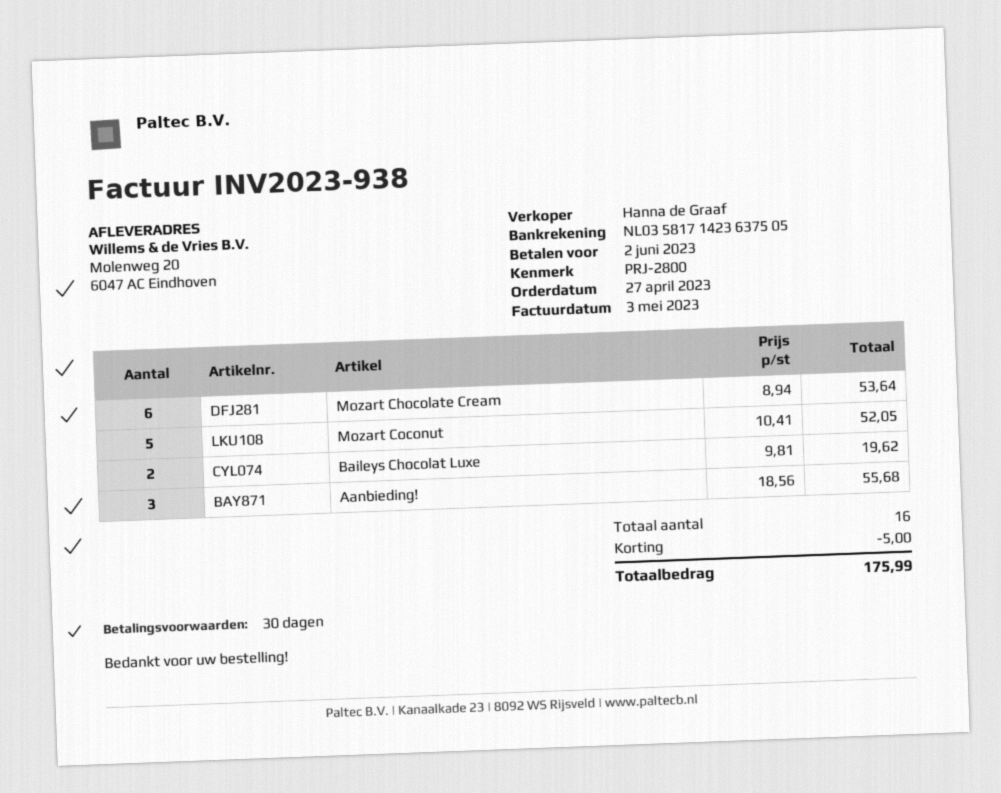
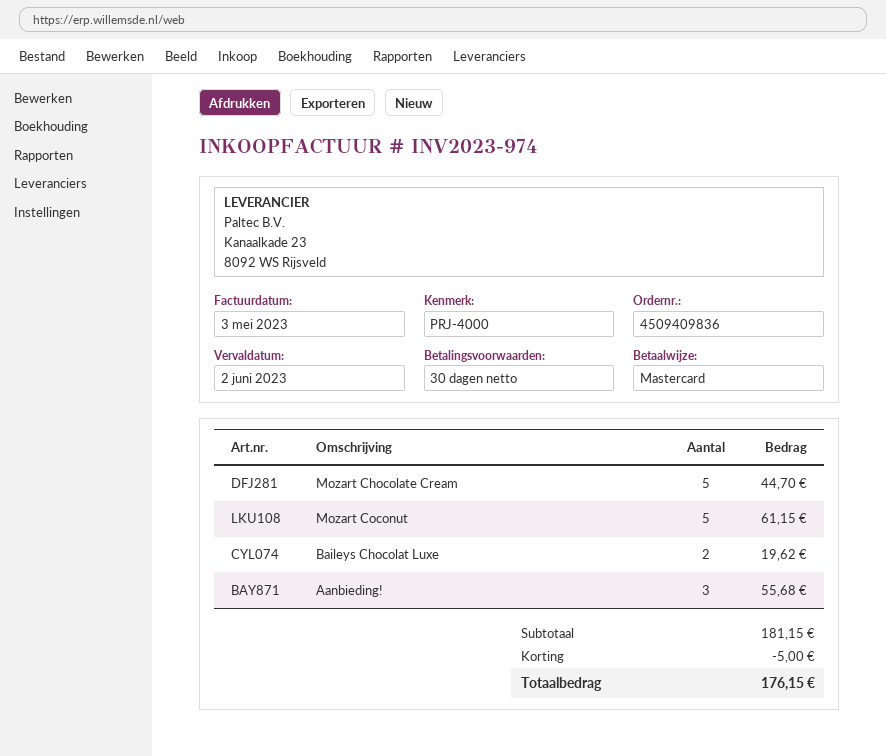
invoice number: INV2023-938 -> INV2023-974
reference: PRJ-2800 -> PRJ-4000
Mozart Chocolate Cream: 6 for 53.64 -> 5 for 44.70
Mozart Coconut: 5 for 52.05 -> 5 for 61.15
total: 175.99 -> 176.15

